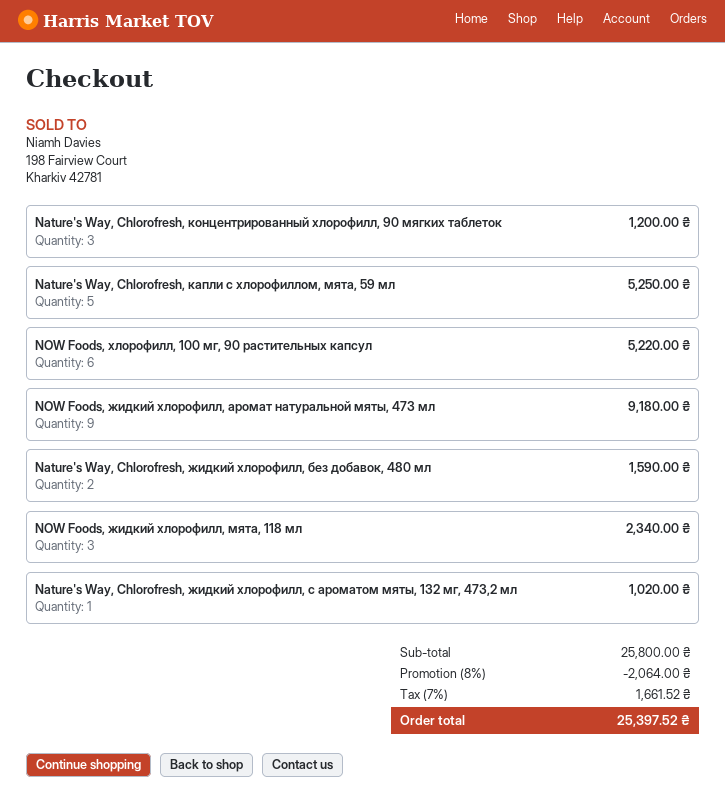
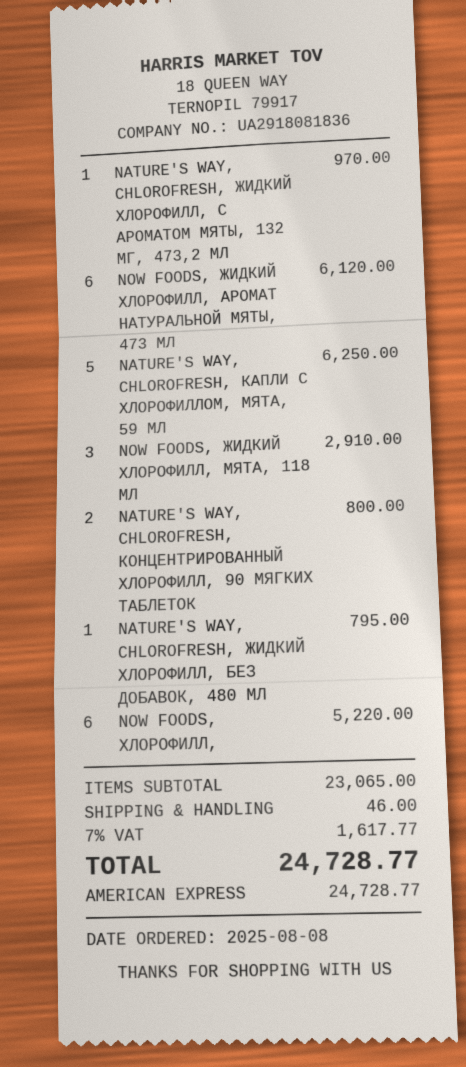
Nature's Way, Chlorofresh, концентрированный хлорофилл, 90 мягких таблеток: 3 for 1200.00 -> 2 for 800.00
Nature's Way, Chlorofresh, капли с хлорофиллом, мята, 59 мл: 5 for 5250.00 -> 5 for 6250.00
NOW Foods, жидкий хлорофилл, аромат натуральной мяты, 473 мл: 9 for 9180.00 -> 6 for 6120.00
Nature's Way, Chlorofresh, жидкий хлорофилл, без добавок, 480 мл: 2 for 1590.00 -> 1 for 795.00
NOW Foods, жидкий хлорофилл, мята, 118 мл: 3 for 2340.00 -> 3 for 2910.00
Nature's Way, Chlorofresh, жидкий хлорофилл, с ароматом мяты, 132 мг, 473,2 мл: 1 for 1020.00 -> 1 for 970.00
subtotal: 25800.00 -> 23065.00
discount: 8% = 2064.00 -> none
shipping: none -> 46.00
tax: 7% = 1661.52 -> 7% = 1617.77
total: 25397.52 -> 24728.77

